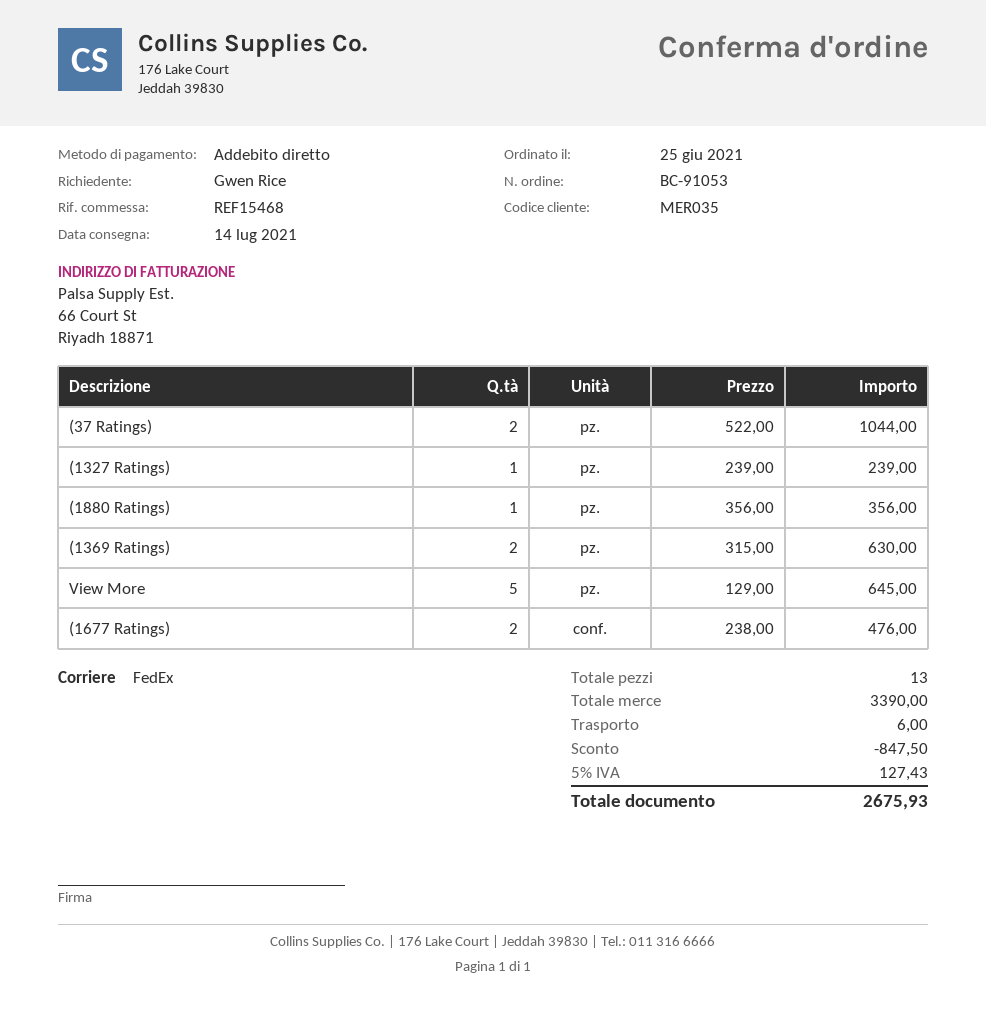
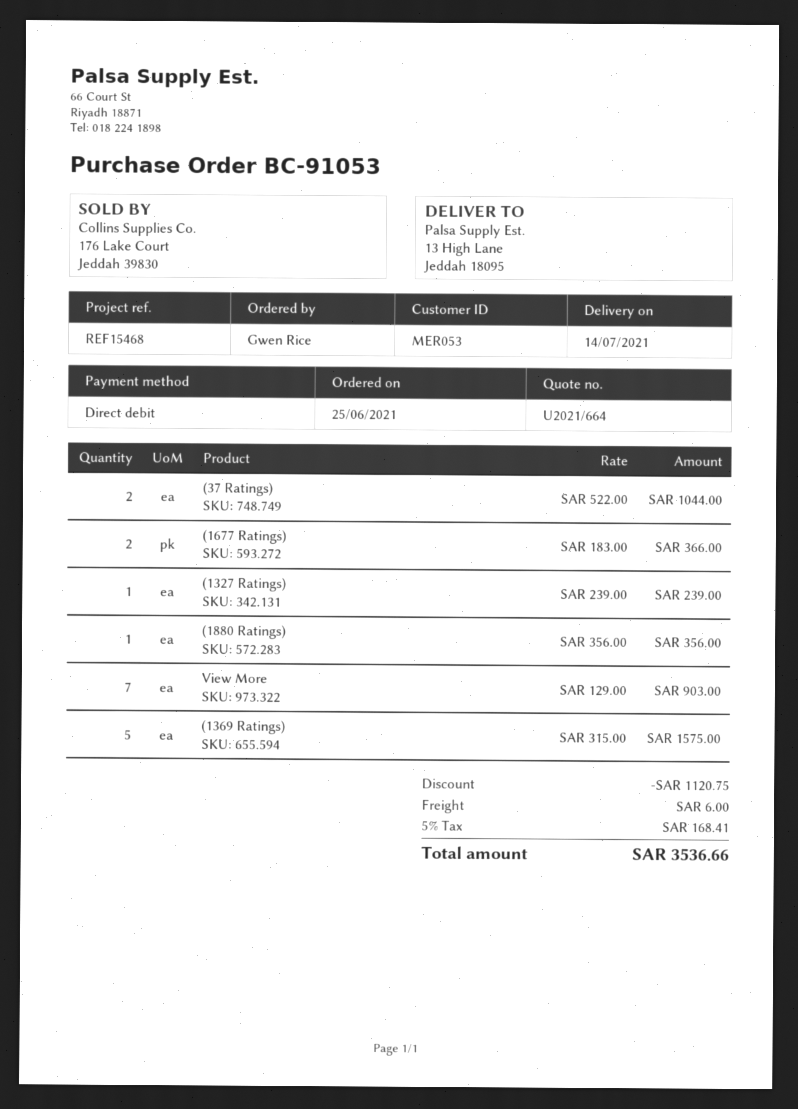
customer number: MER035 -> MER053
(1369 Ratings): 2 x 315.00 = 630.00 -> 5 x 315.00 = 1575.00
View More: 5 x 129.00 = 645.00 -> 7 x 129.00 = 903.00
(1677 Ratings): 2 x 238.00 = 476.00 -> 2 x 183.00 = 366.00
discount: 847.50 -> 1120.75
tax: 5% = 127.43 -> 5% = 168.41
total: 2675.93 -> 3536.66

